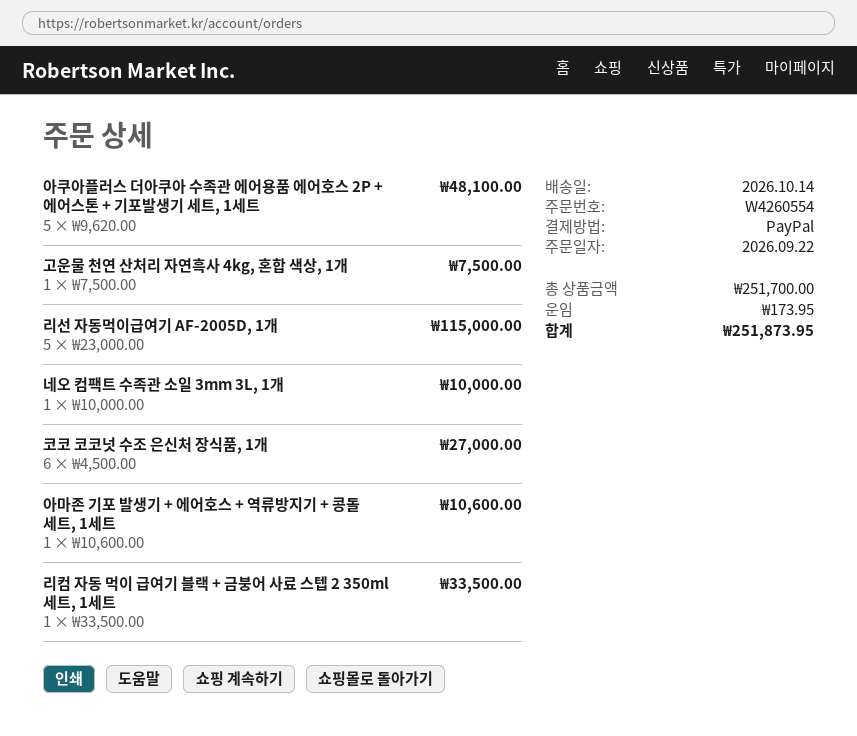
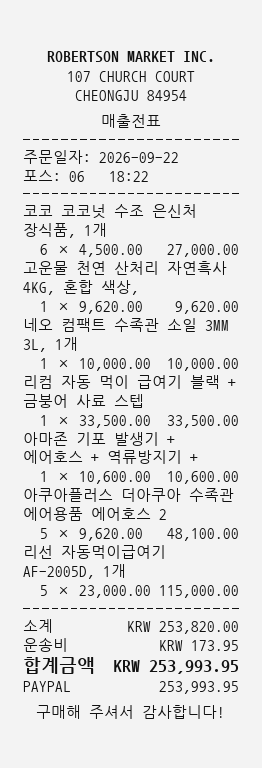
고운물 천연 산처리 자연흑사 4kg, 혼합 색상, 1개: 1 x 7500.00 = 7500.00 -> 1 x 9620.00 = 9620.00
subtotal: 251700.00 -> 253820.00
total: 251873.95 -> 253993.95

